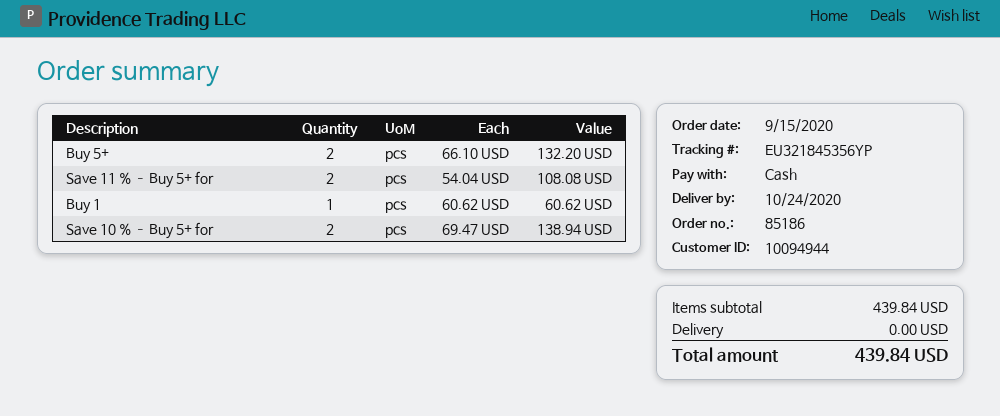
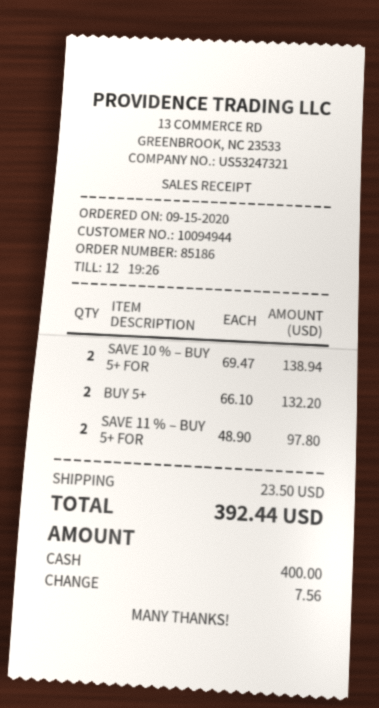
Save 11 % – Buy 5+ for: 2 x 54.04 = 108.08 -> 2 x 48.90 = 97.80
Buy 1: 1 x 60.62 = 60.62 -> none
shipping: 0.00 -> 23.50
total: 439.84 -> 392.44

